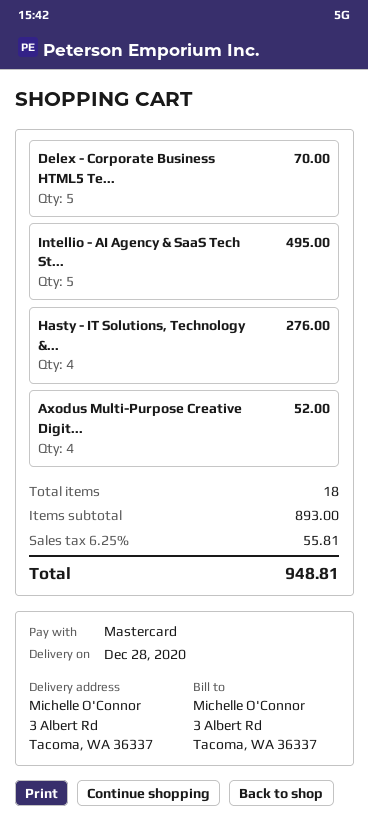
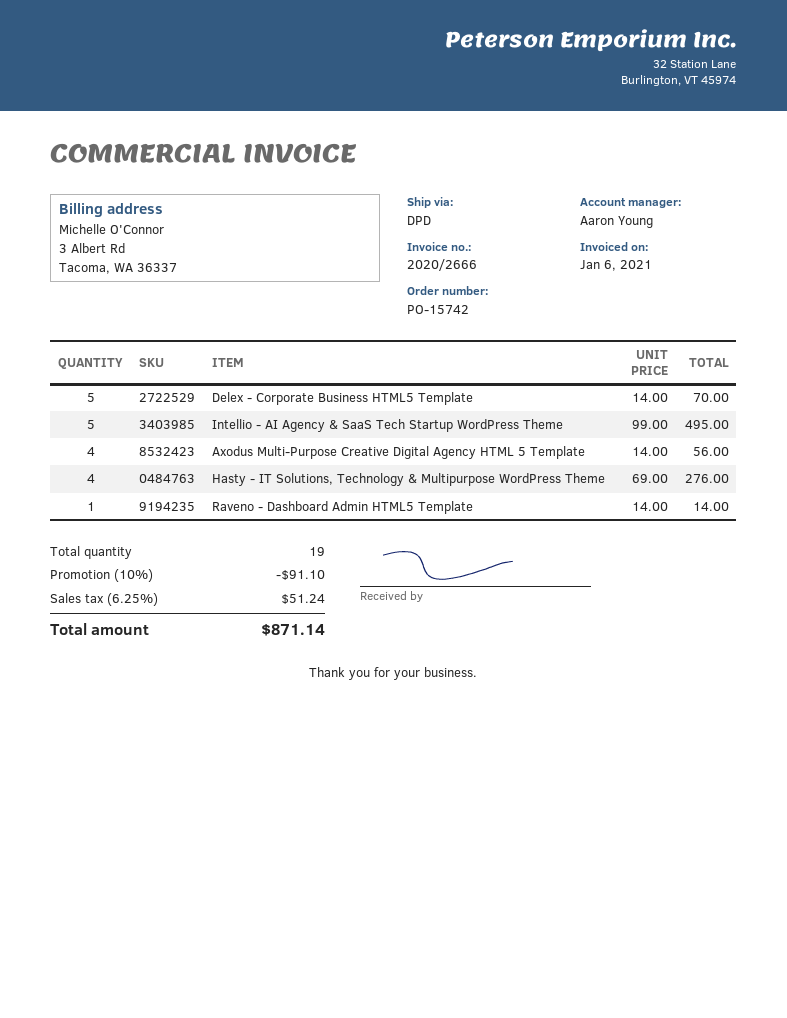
Axodus Multi-Purpose Creative Digit...: 4 for 52.00 -> 4 for 56.00
Raveno - Dashboard Admin HTML5 Template: none -> 1 for 14.00
total quantity: 18 -> 19
discount: none -> 10% = 91.10
tax: 6.25% = 55.81 -> 6.25% = 51.24
total: 948.81 -> 871.14

